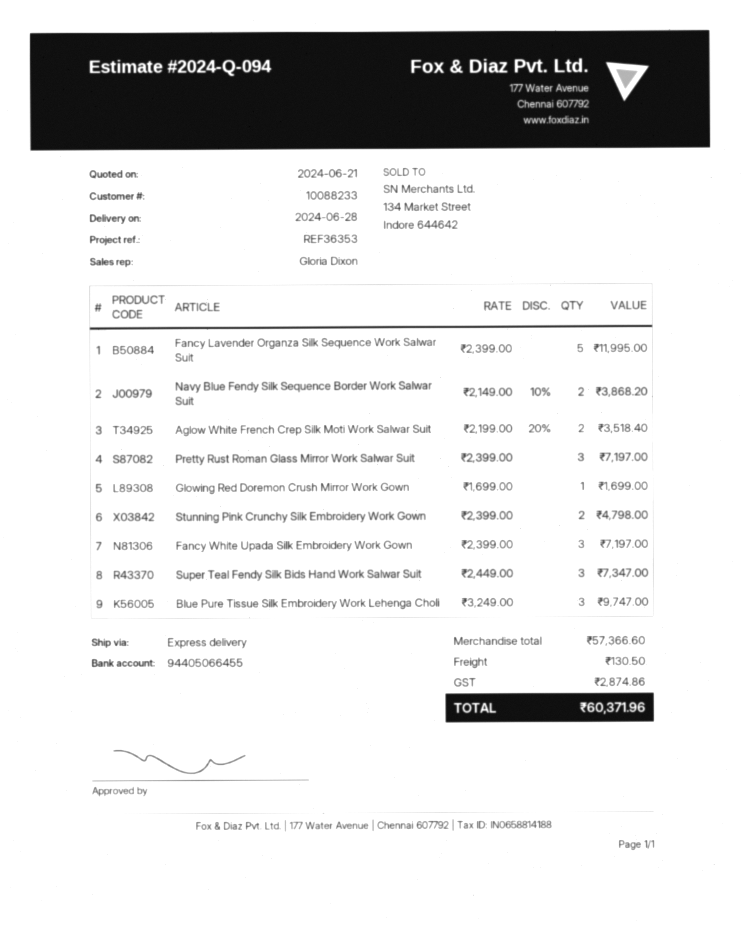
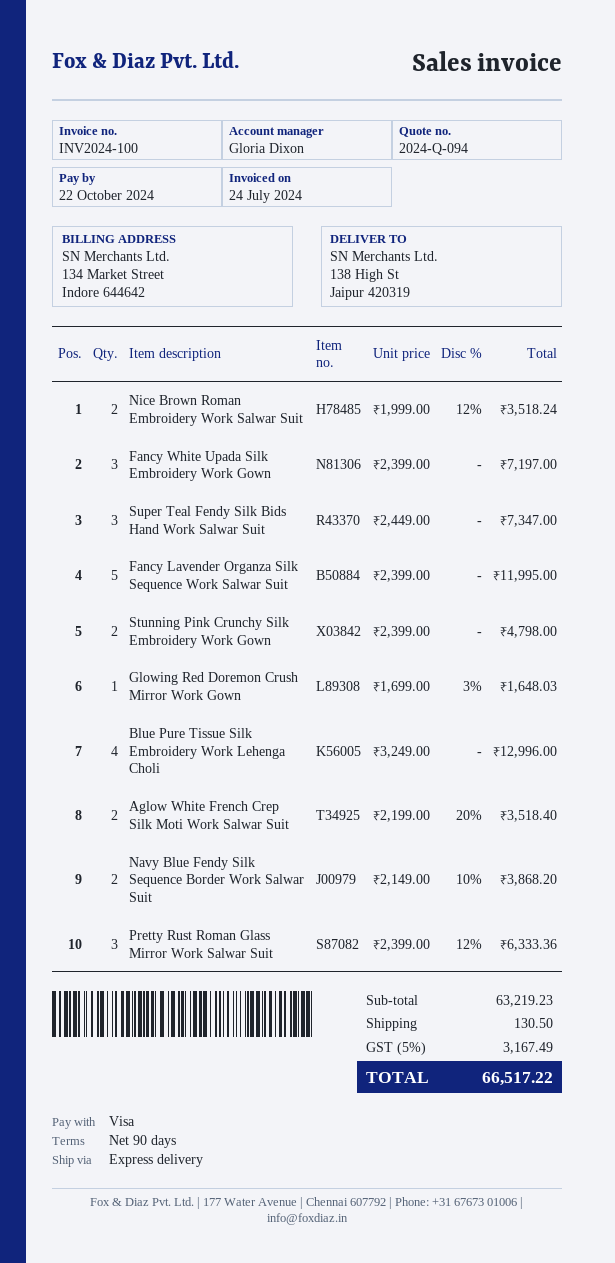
Pretty Rust Roman Glass Mirror Work Salwar Suit: 3 x 2399.00 = 7197.00 -> 3 x 2399.00 - 12% = 6333.36
Glowing Red Doremon Crush Mirror Work Gown: 1 x 1699.00 = 1699.00 -> 1 x 1699.00 - 3% = 1648.03
Blue Pure Tissue Silk Embroidery Work Lehenga Choli: 3 x 3249.00 = 9747.00 -> 4 x 3249.00 = 12996.00
Nice Brown Roman Embroidery Work Salwar Suit: none -> 2 x 1999.00 - 12% = 3518.24
subtotal: 57366.60 -> 63219.23
tax: 2874.86 -> 3167.49
total: 60371.96 -> 66517.22

